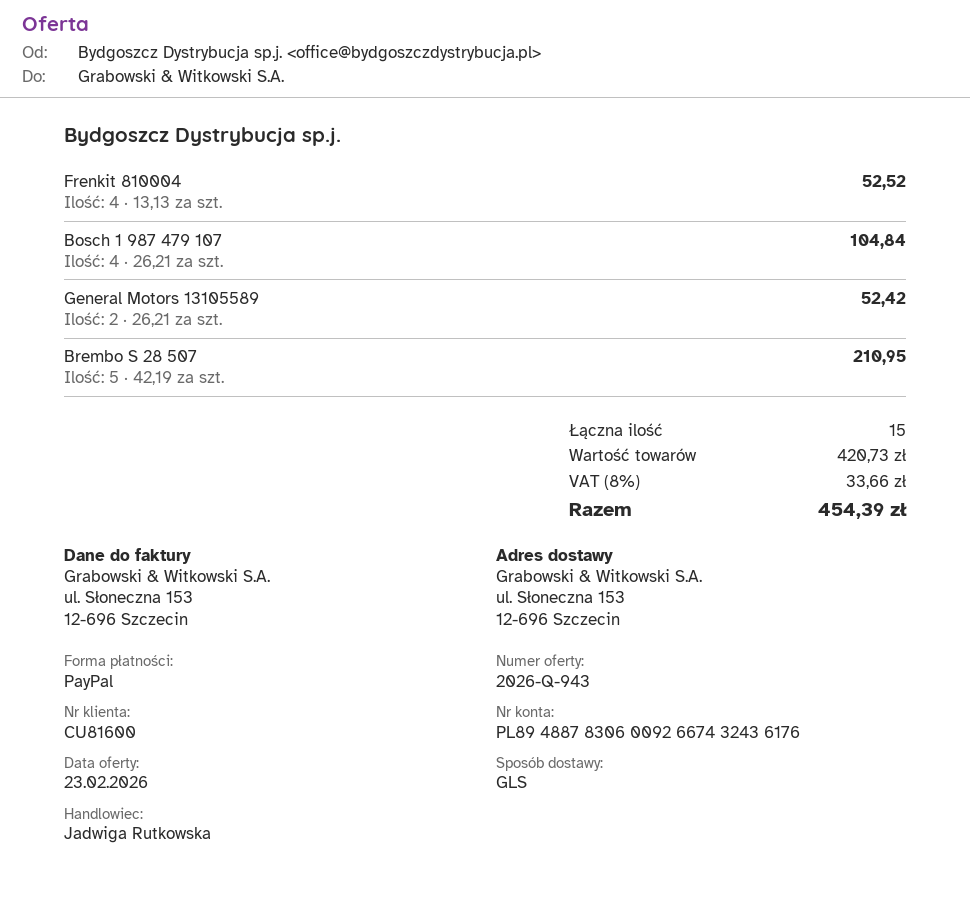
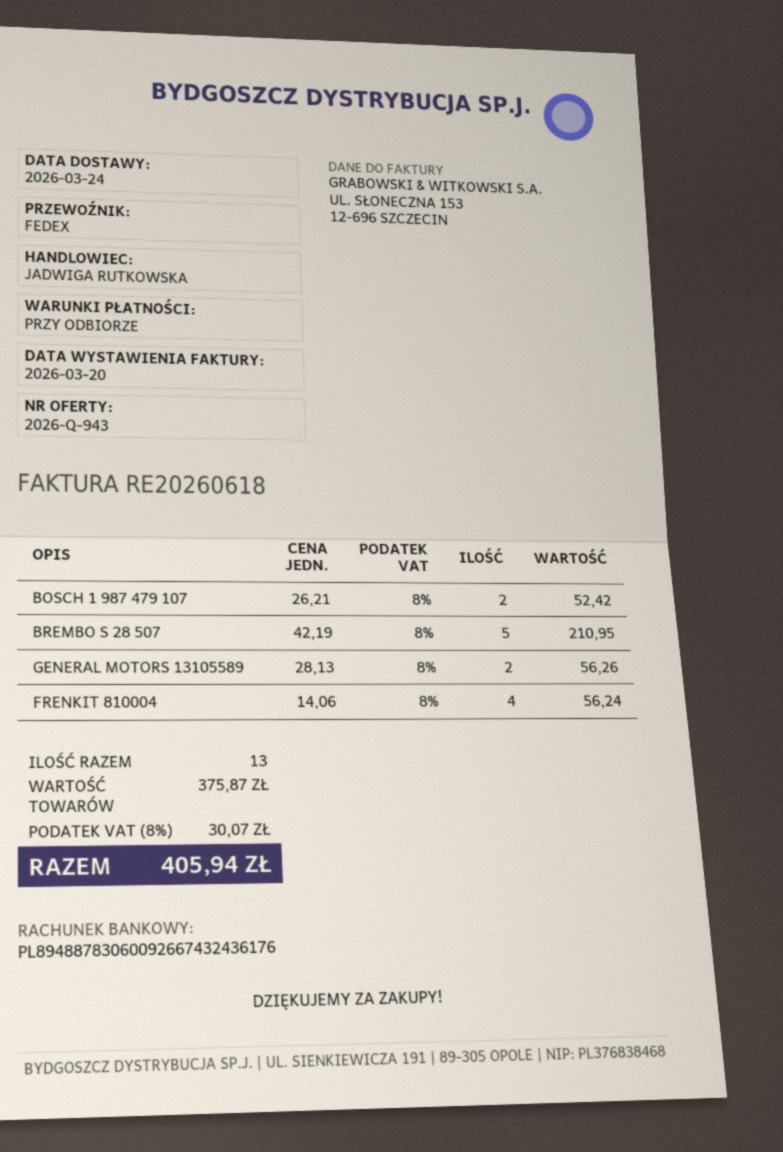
shipping method: GLS -> FedEx
Frenkit 810004: 4 x 13.13 = 52.52 -> 4 x 14.06 = 56.24
Bosch 1 987 479 107: 4 x 26.21 = 104.84 -> 2 x 26.21 = 52.42
General Motors 13105589: 2 x 26.21 = 52.42 -> 2 x 28.13 = 56.26
total quantity: 15 -> 13
subtotal: 420.73 -> 375.87
tax: 8% = 33.66 -> 8% = 30.07
total: 454.39 -> 405.94

